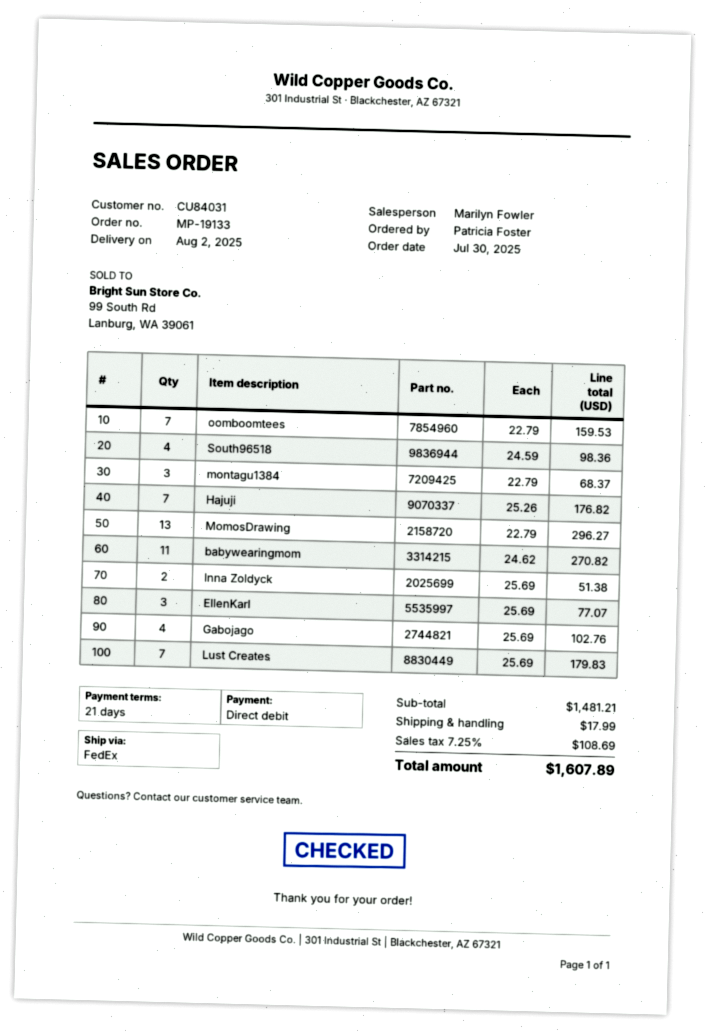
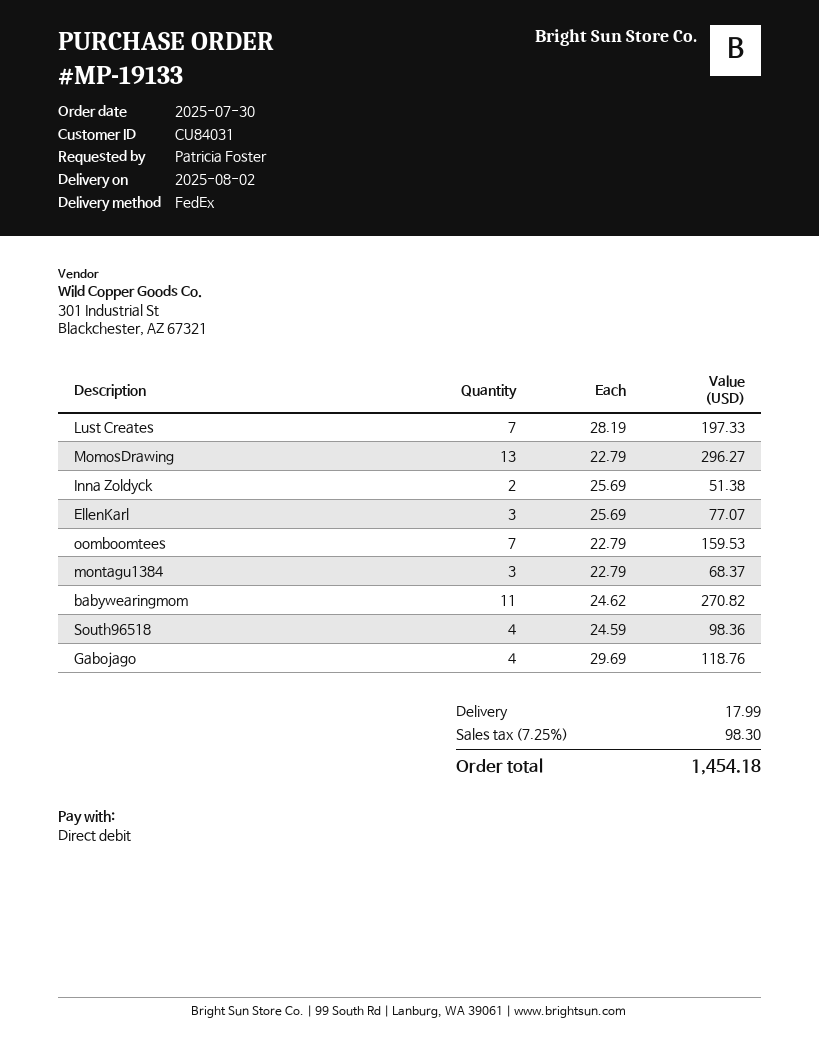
Hajuji: 7 x 25.26 = 176.82 -> none
Gabojago: 4 x 25.69 = 102.76 -> 4 x 29.69 = 118.76
Lust Creates: 7 x 25.69 = 179.83 -> 7 x 28.19 = 197.33
tax: 7.25% = 108.69 -> 7.25% = 98.30
total: 1607.89 -> 1454.18

